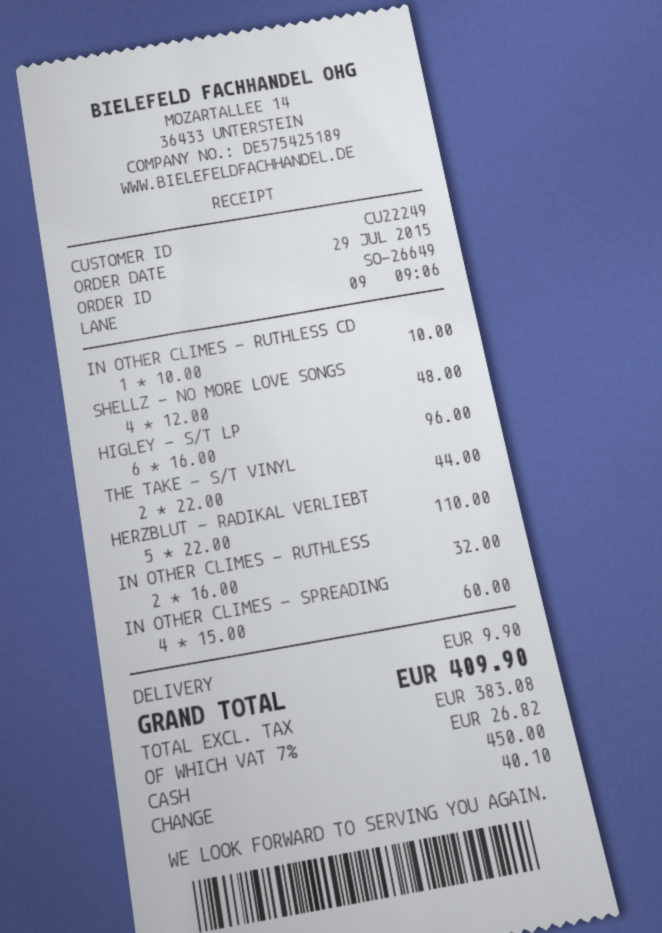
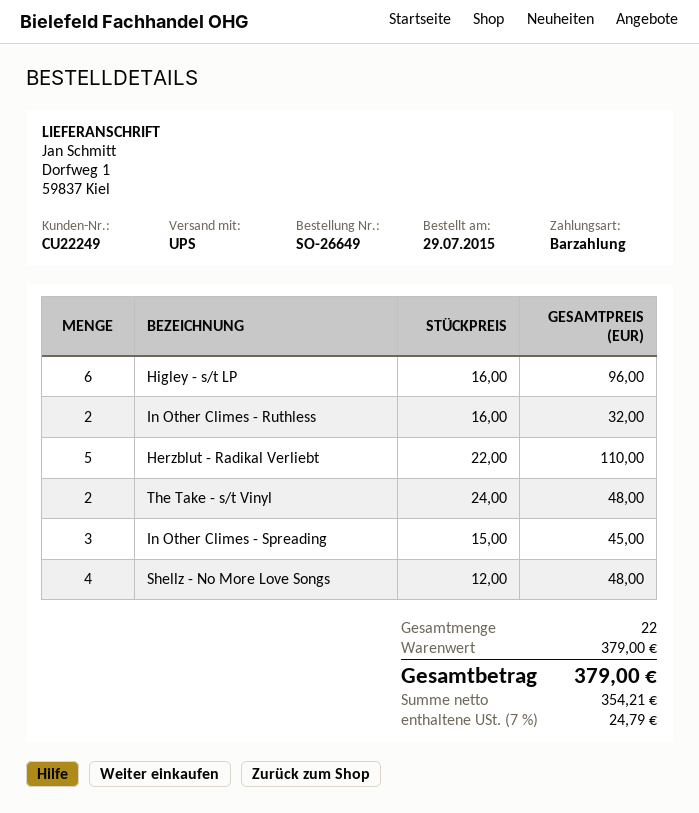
IN OTHER CLIMES - RUTHLESS CD: 1 x 10.00 = 10.00 -> none
THE TAKE - S/T VINYL: 2 x 22.00 = 44.00 -> 2 x 24.00 = 48.00
IN OTHER CLIMES - SPREADING: 4 x 15.00 = 60.00 -> 3 x 15.00 = 45.00
shipping: 9.90 -> none
net: 383.08 -> 354.21
tax: 7% = 26.82 -> 7% = 24.79
total: 409.90 -> 379.00

